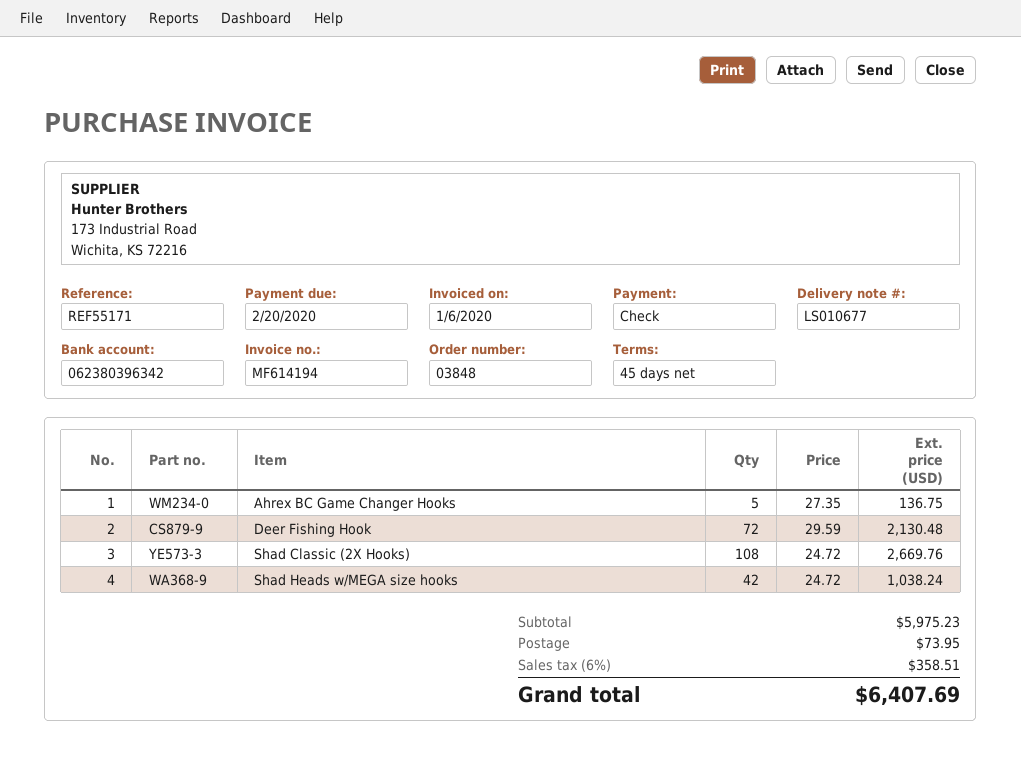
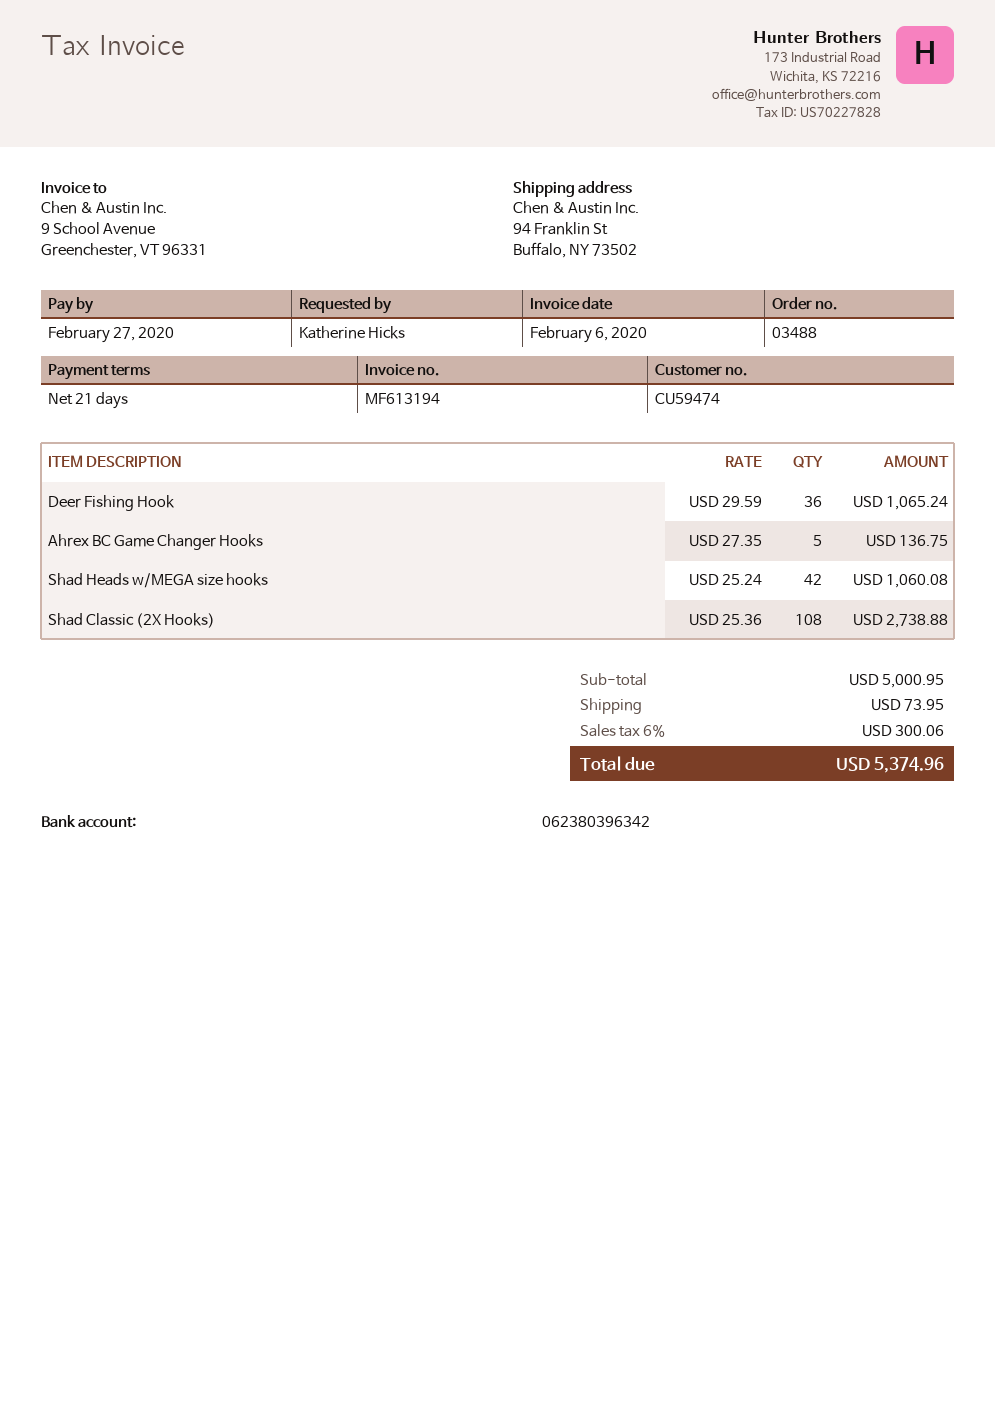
order number: 03848 -> 03488
invoice number: MF614194 -> MF613194
invoice date: 2020-01-06 -> 2020-02-06
payment terms: 45 days -> 21 days
due date: 2020-02-20 -> 2020-02-27
Deer Fishing Hook: 72 x 29.59 = 2130.48 -> 36 x 29.59 = 1065.24
Shad Classic (2X Hooks): 108 x 24.72 = 2669.76 -> 108 x 25.36 = 2738.88
Shad Heads w/MEGA size hooks: 42 x 24.72 = 1038.24 -> 42 x 25.24 = 1060.08
subtotal: 5975.23 -> 5000.95
tax: 6% = 358.51 -> 6% = 300.06
total: 6407.69 -> 5374.96

